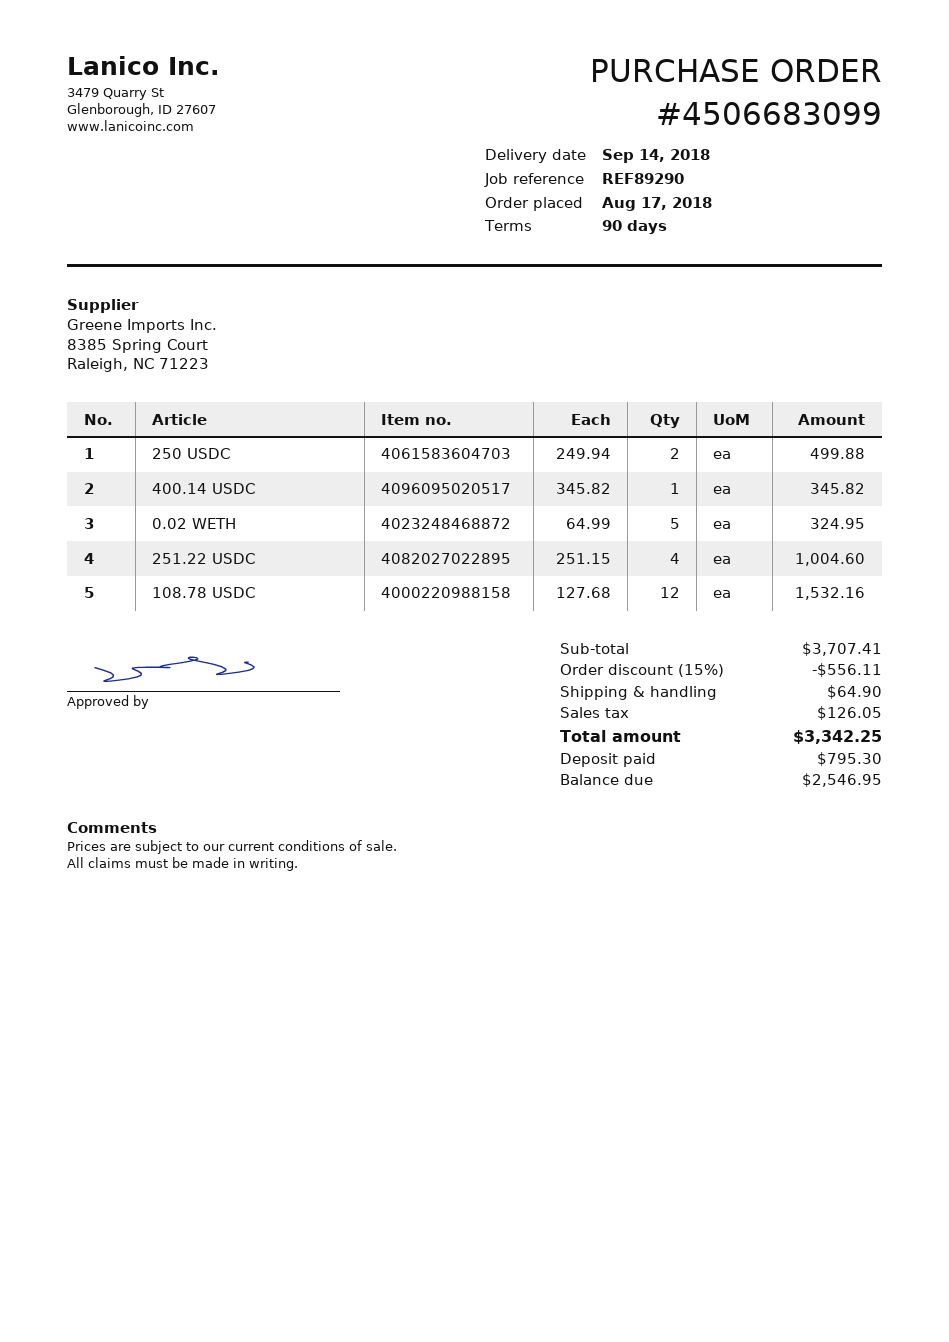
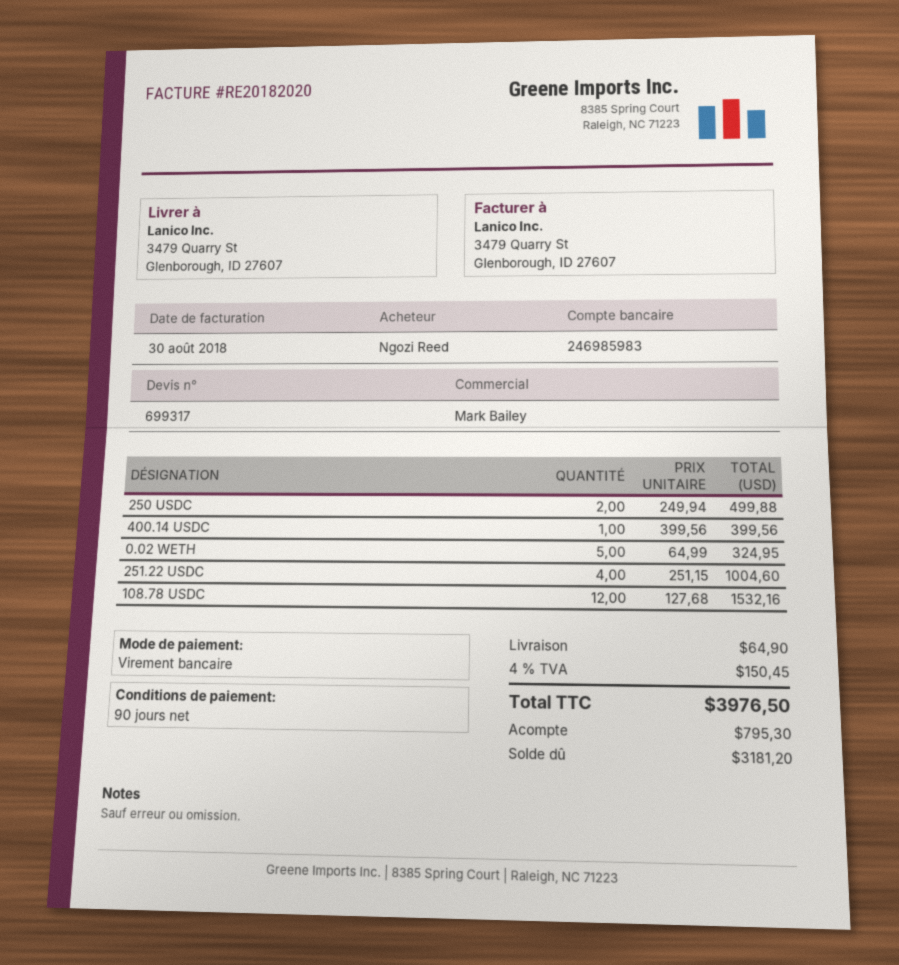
400.14 USDC: 1 x 345.82 = 345.82 -> 1 x 399.56 = 399.56
discount: 15% = 556.11 -> none
tax: 126.05 -> 150.45
total: 3342.25 -> 3976.50
balance: 2546.95 -> 3181.20

